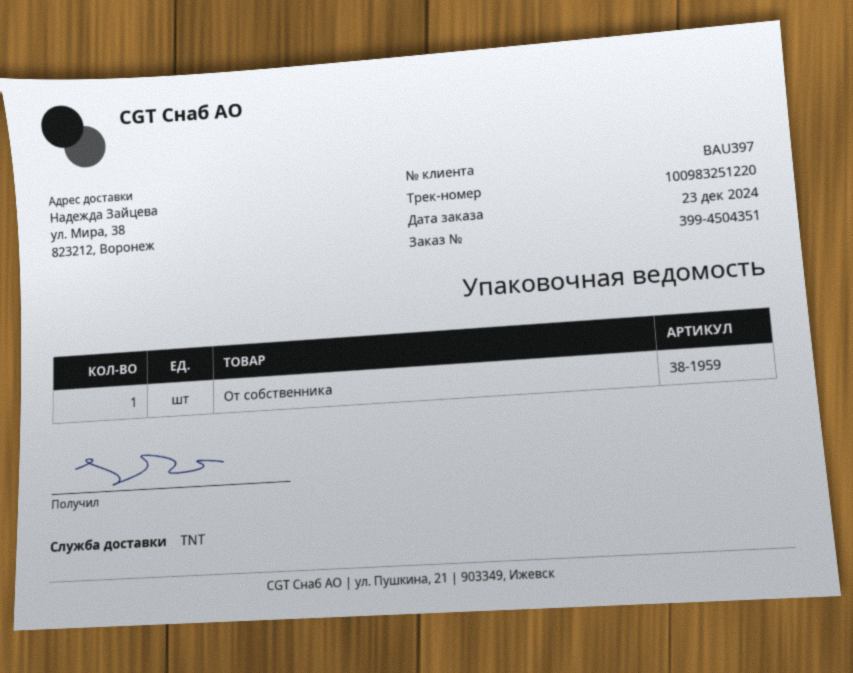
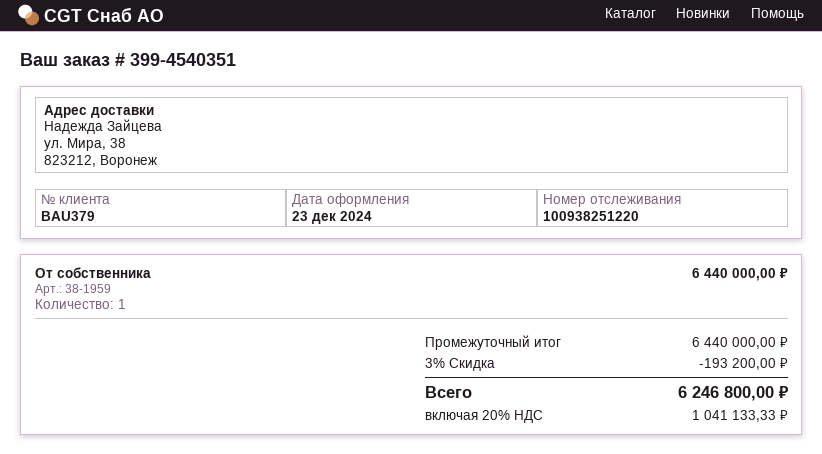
order number: 399-4504351 -> 399-4540351
customer number: BAU397 -> BAU379
tracking number: 100983251220 -> 100938251220

